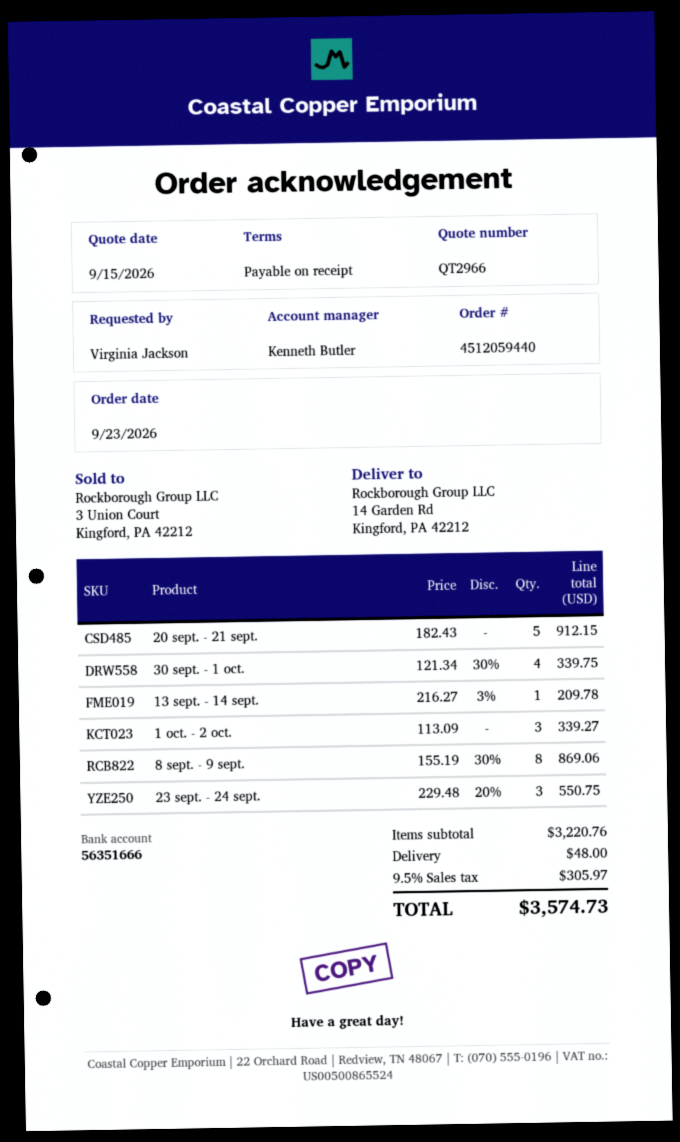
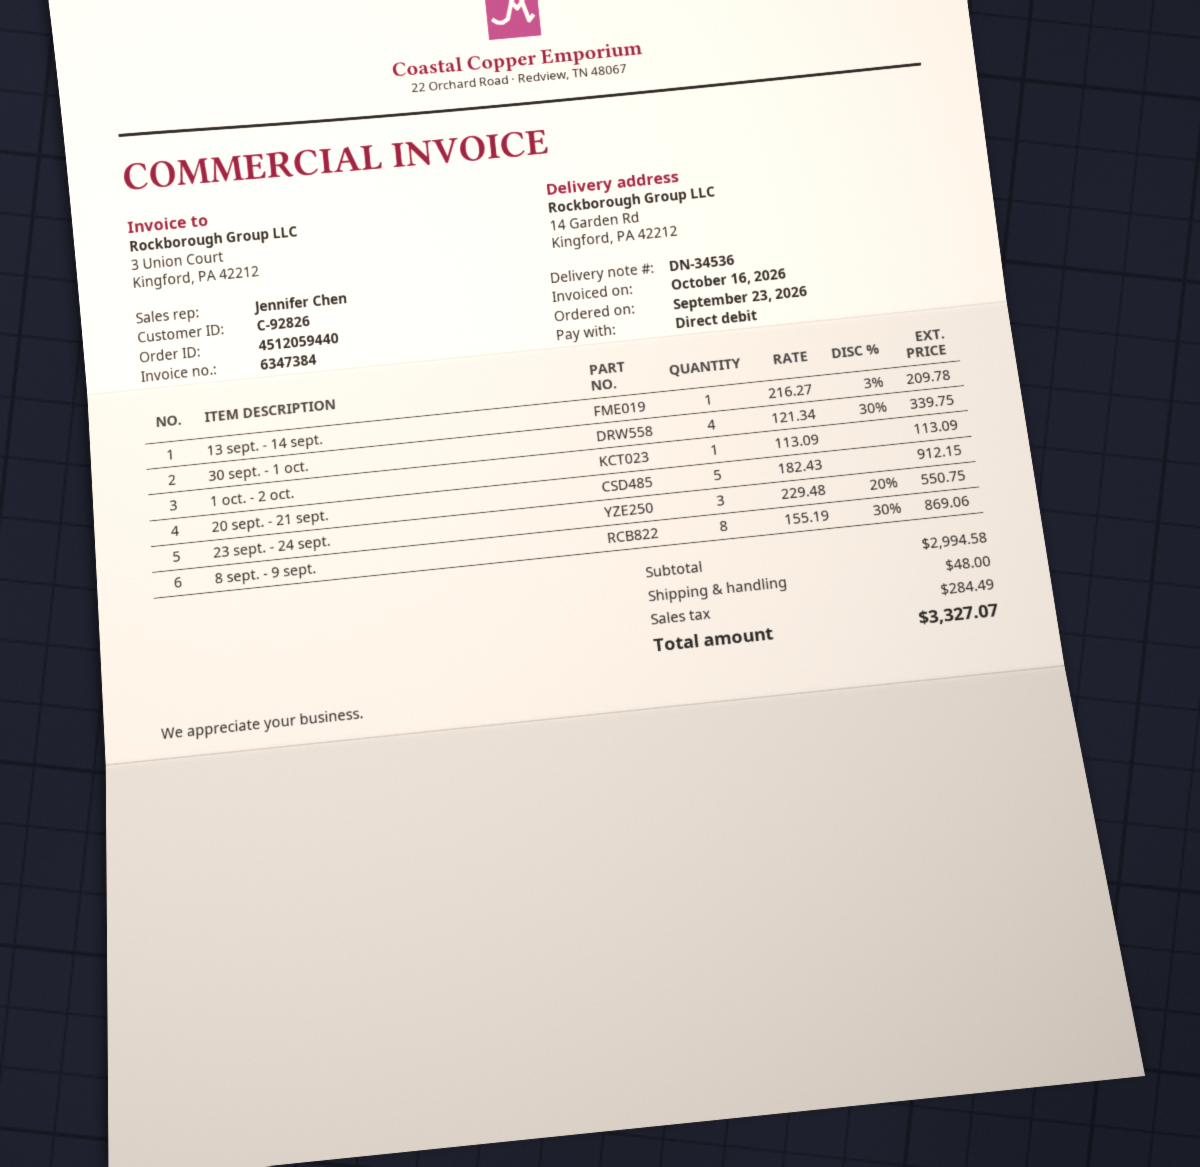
sales rep: Kenneth Butler -> Jennifer Chen
1 oct. - 2 oct.: 3 x 113.09 = 339.27 -> 1 x 113.09 = 113.09
subtotal: 3220.76 -> 2994.58
tax: 305.97 -> 284.49
total: 3574.73 -> 3327.07

